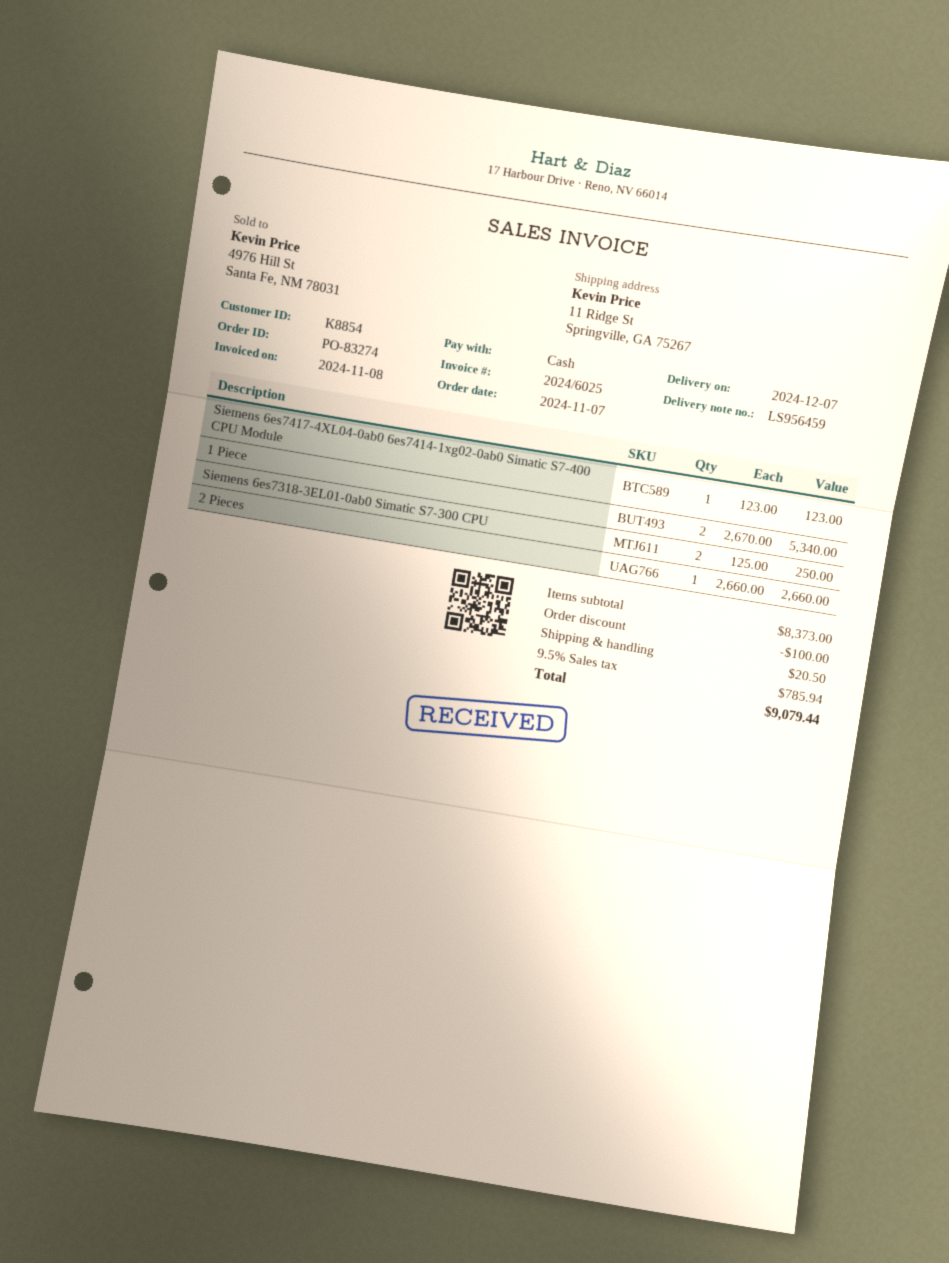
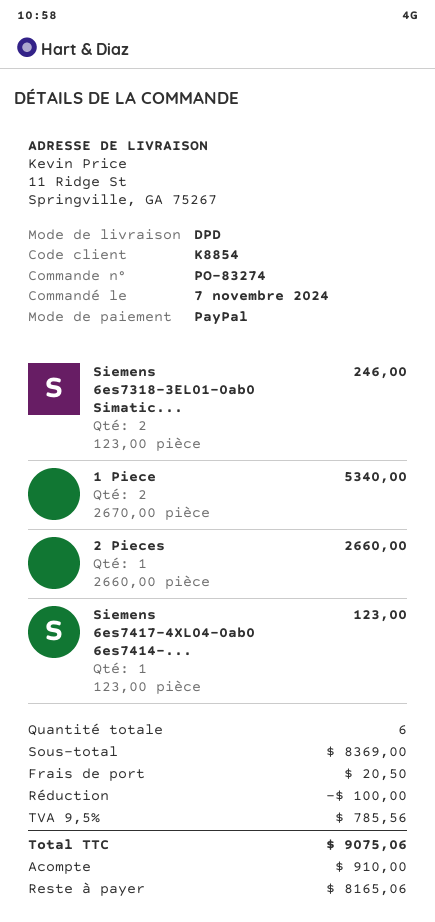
payment method: cash -> PayPal
Siemens 6es7318-3EL01-0ab0 Simatic S7-300 CPU: 2 x 125.00 = 250.00 -> 2 x 123.00 = 246.00
subtotal: 8373.00 -> 8369.00
tax: 9.5% = 785.94 -> 9.5% = 785.56
total: 9079.44 -> 9075.06

